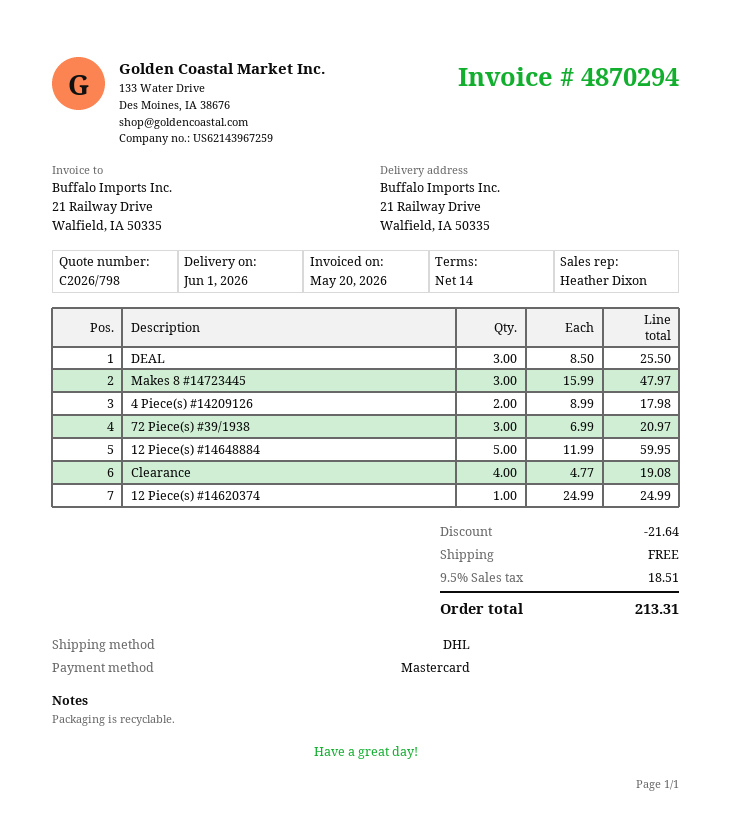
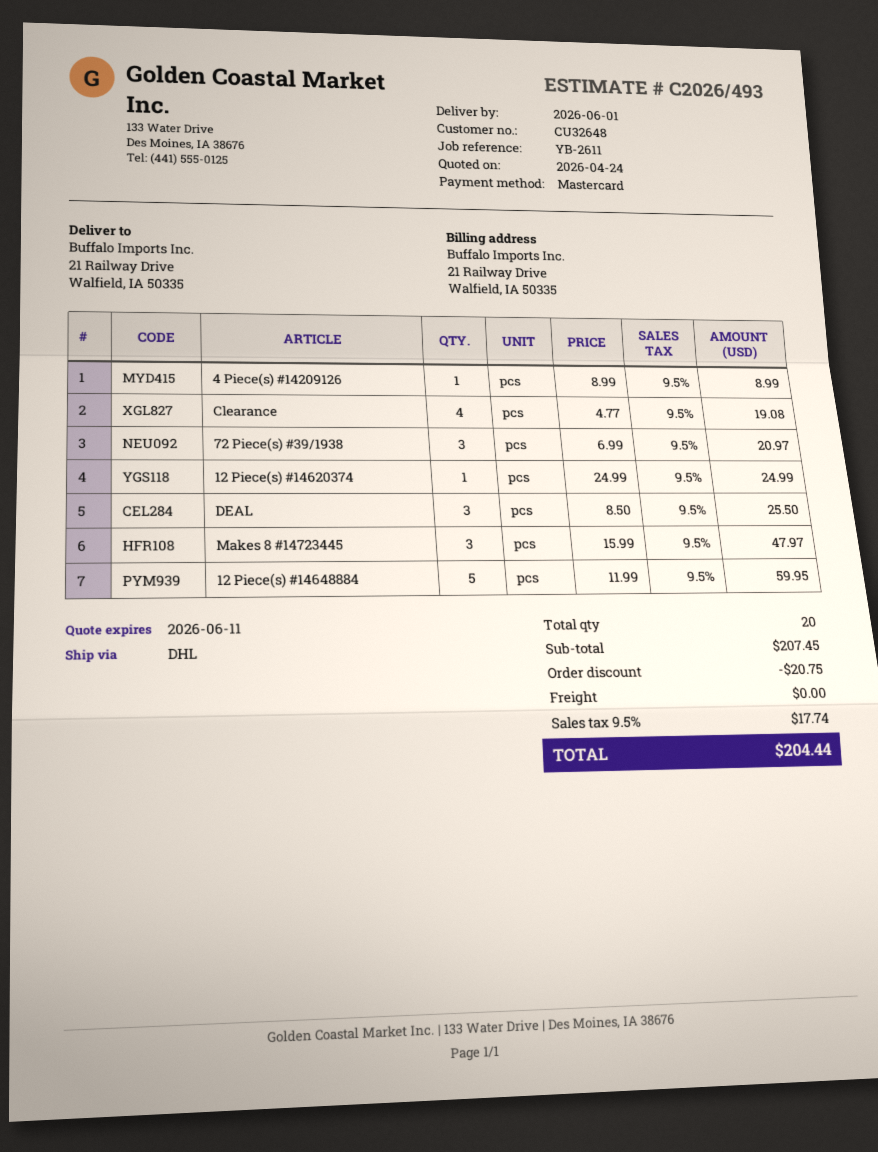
quote number: C2026/798 -> C2026/493
4 Piece(s) #14209126: 2 x 8.99 = 17.98 -> 1 x 8.99 = 8.99
discount: 21.64 -> 20.75
tax: 9.5% = 18.51 -> 9.5% = 17.74
total: 213.31 -> 204.44

